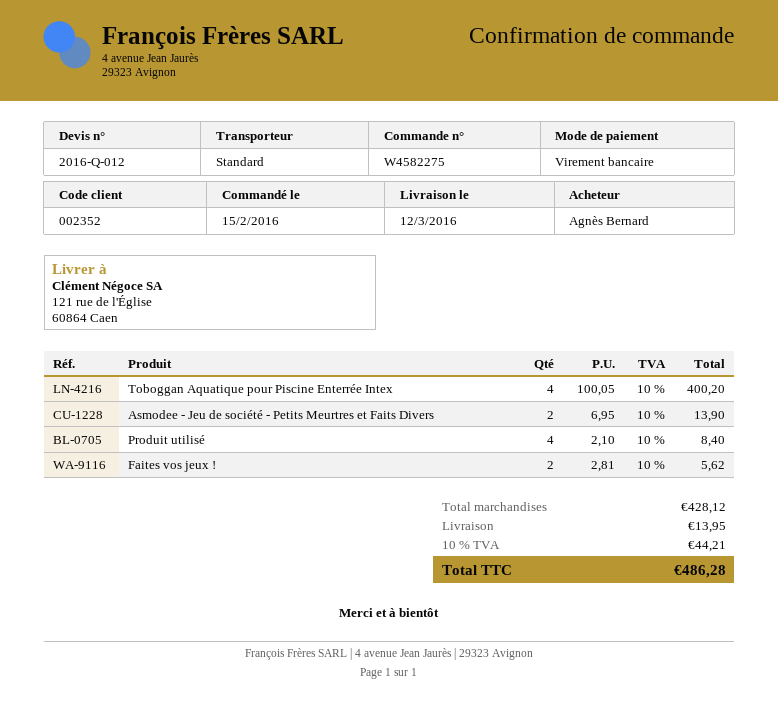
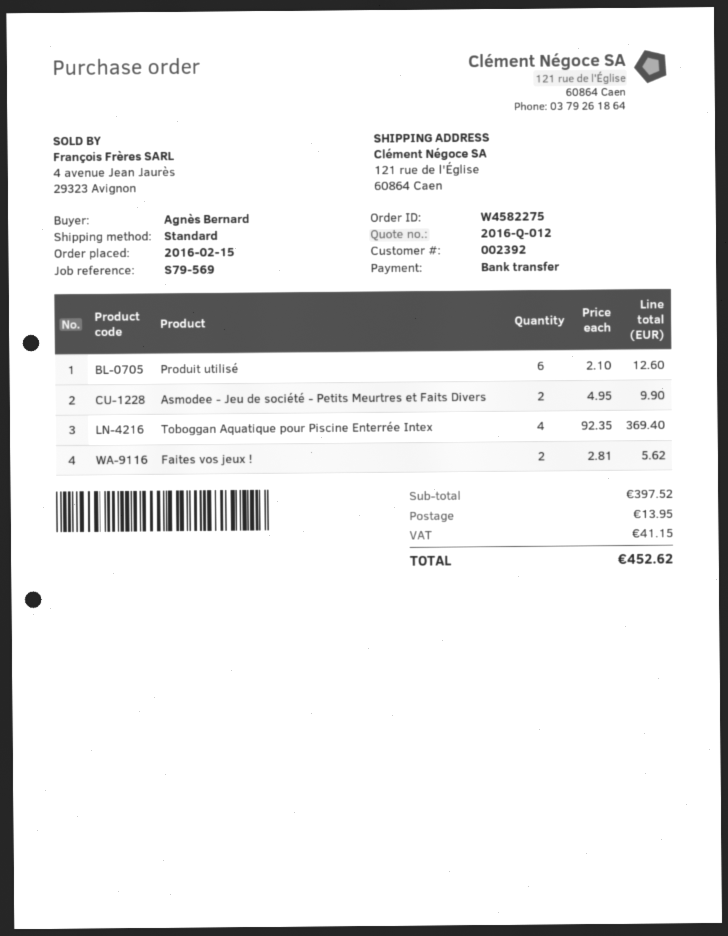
customer number: 002352 -> 002392
Toboggan Aquatique pour Piscine Enterrée Intex: 4 x 100.05 = 400.20 -> 4 x 92.35 = 369.40
Asmodee - Jeu de société - Petits Meurtres et Faits Divers: 2 x 6.95 = 13.90 -> 2 x 4.95 = 9.90
Produit utilisé: 4 x 2.10 = 8.40 -> 6 x 2.10 = 12.60
subtotal: 428.12 -> 397.52
tax: 44.21 -> 41.15
total: 486.28 -> 452.62

